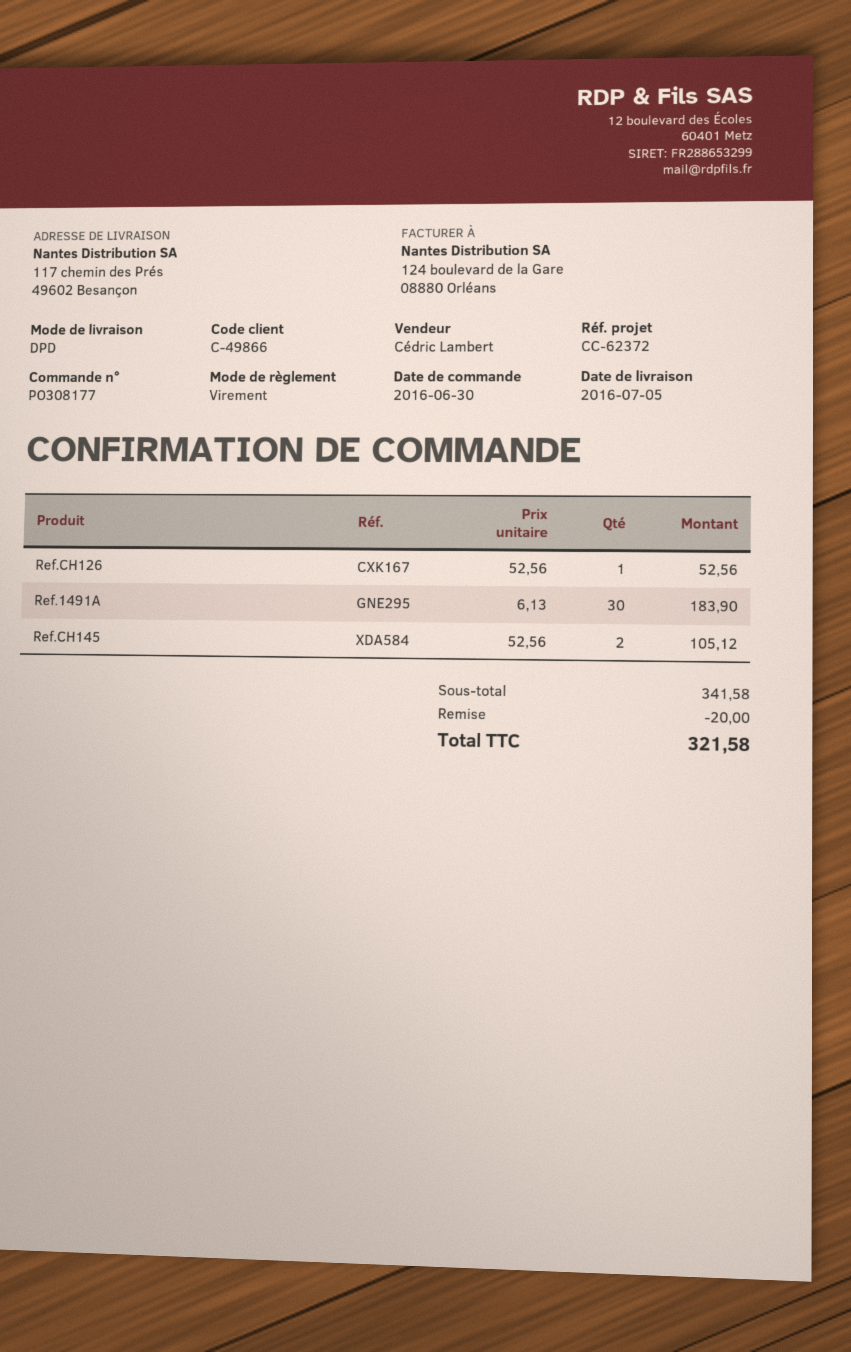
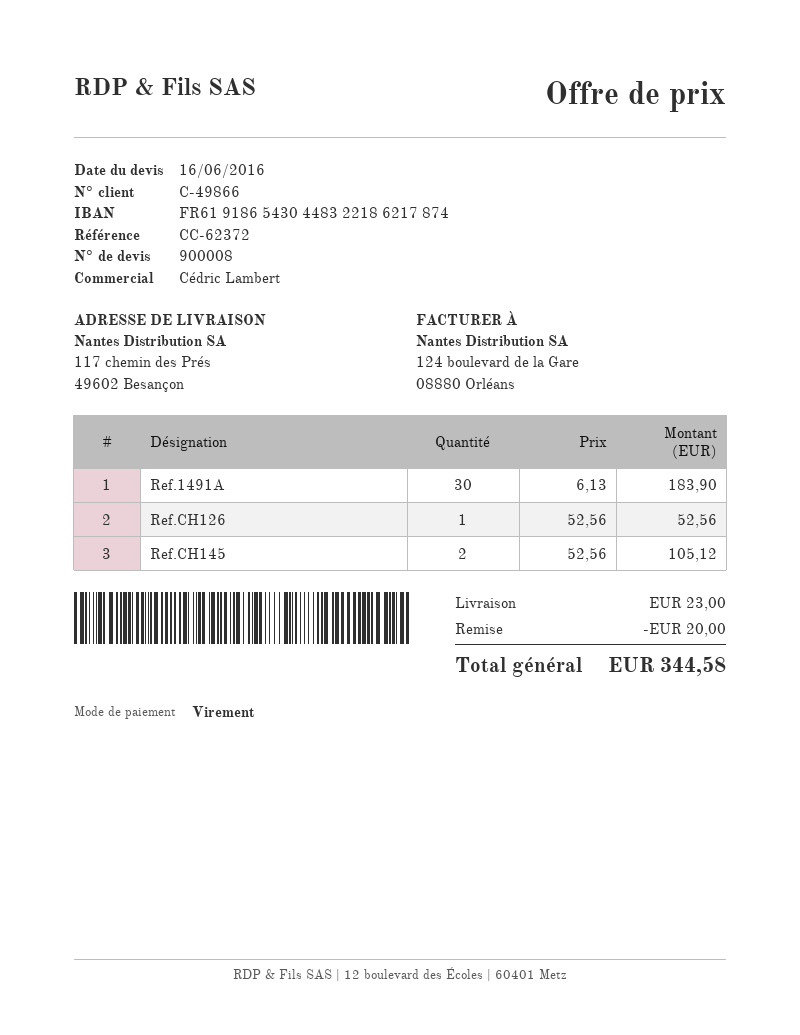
shipping: none -> 23.00
total: 321.58 -> 344.58

